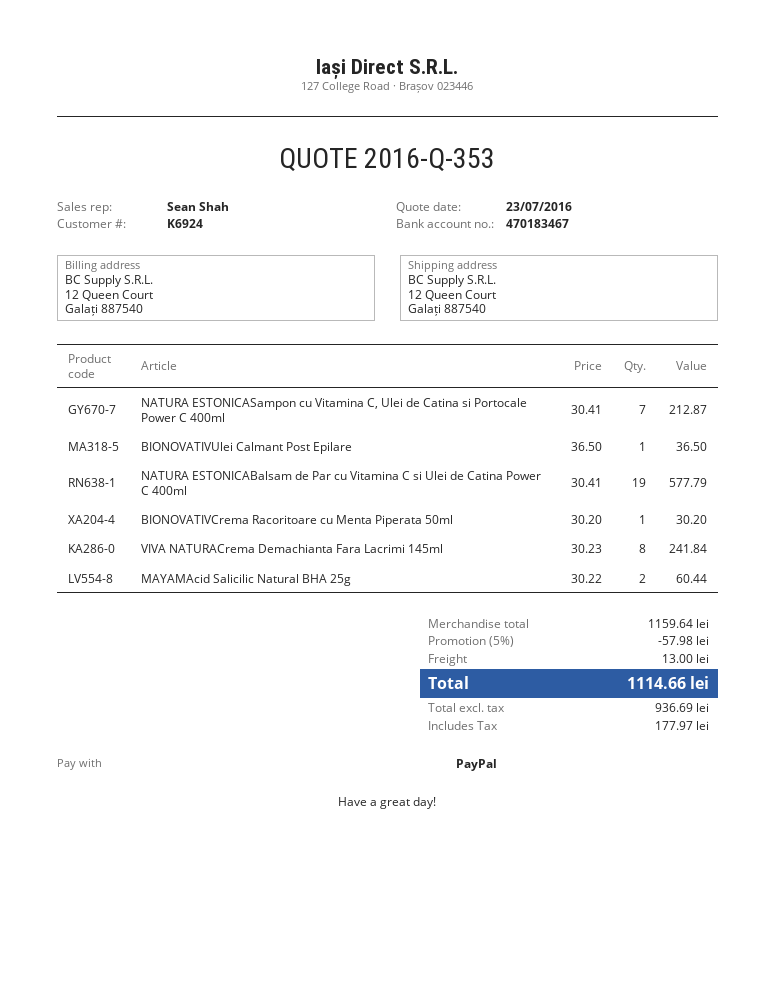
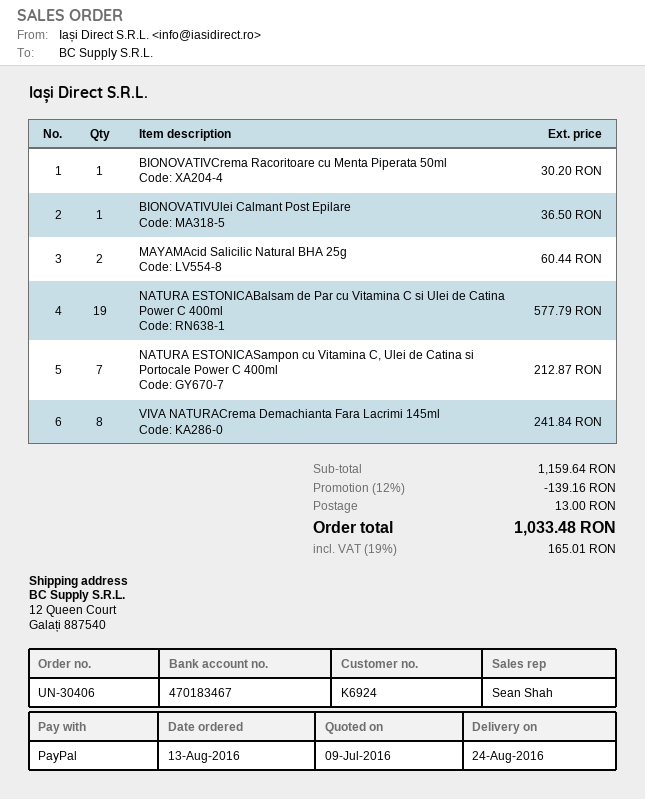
quote date: 2016-07-23 -> 2016-07-09
discount: 5% = 57.98 -> 12% = 139.16
tax: 177.97 -> 165.01
total: 1114.66 -> 1033.48

